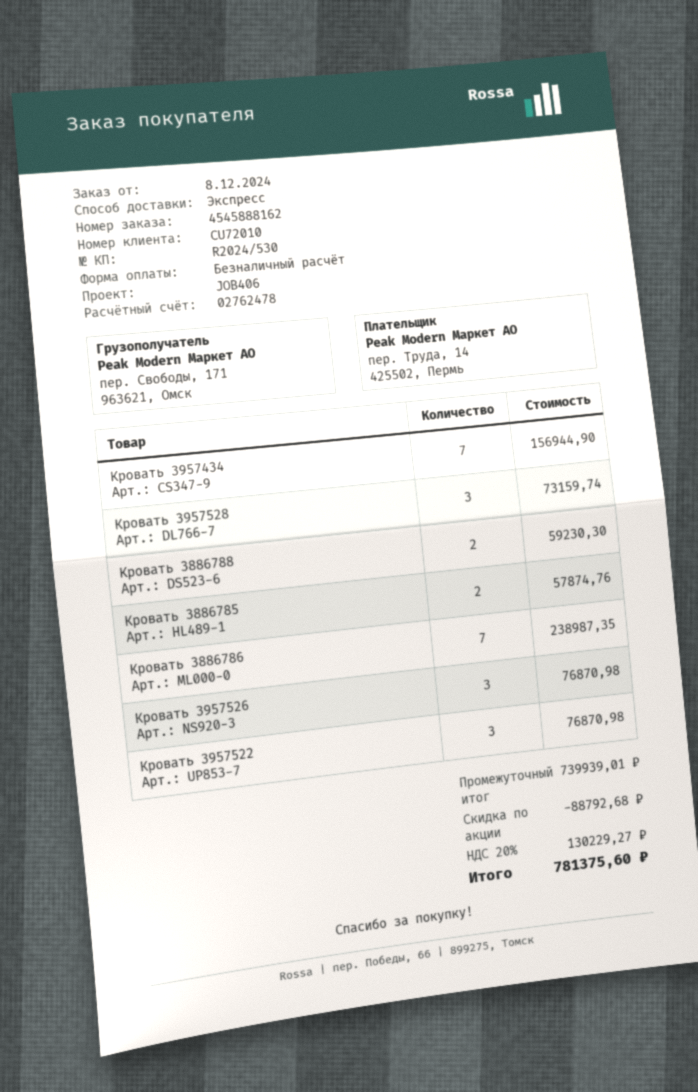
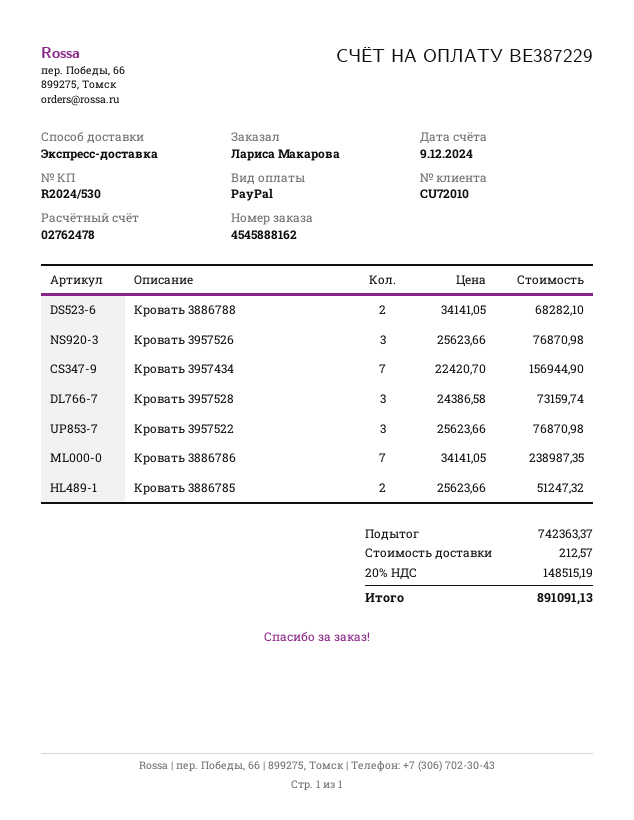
payment method: bank transfer -> PayPal
Кровать 3886788: 2 for 59230.30 -> 2 for 68282.10
Кровать 3886785: 2 for 57874.76 -> 2 for 51247.32
subtotal: 739939.01 -> 742363.37
discount: 88792.68 -> none
shipping: none -> 212.57
tax: 20% = 130229.27 -> 20% = 148515.19
total: 781375.60 -> 891091.13

